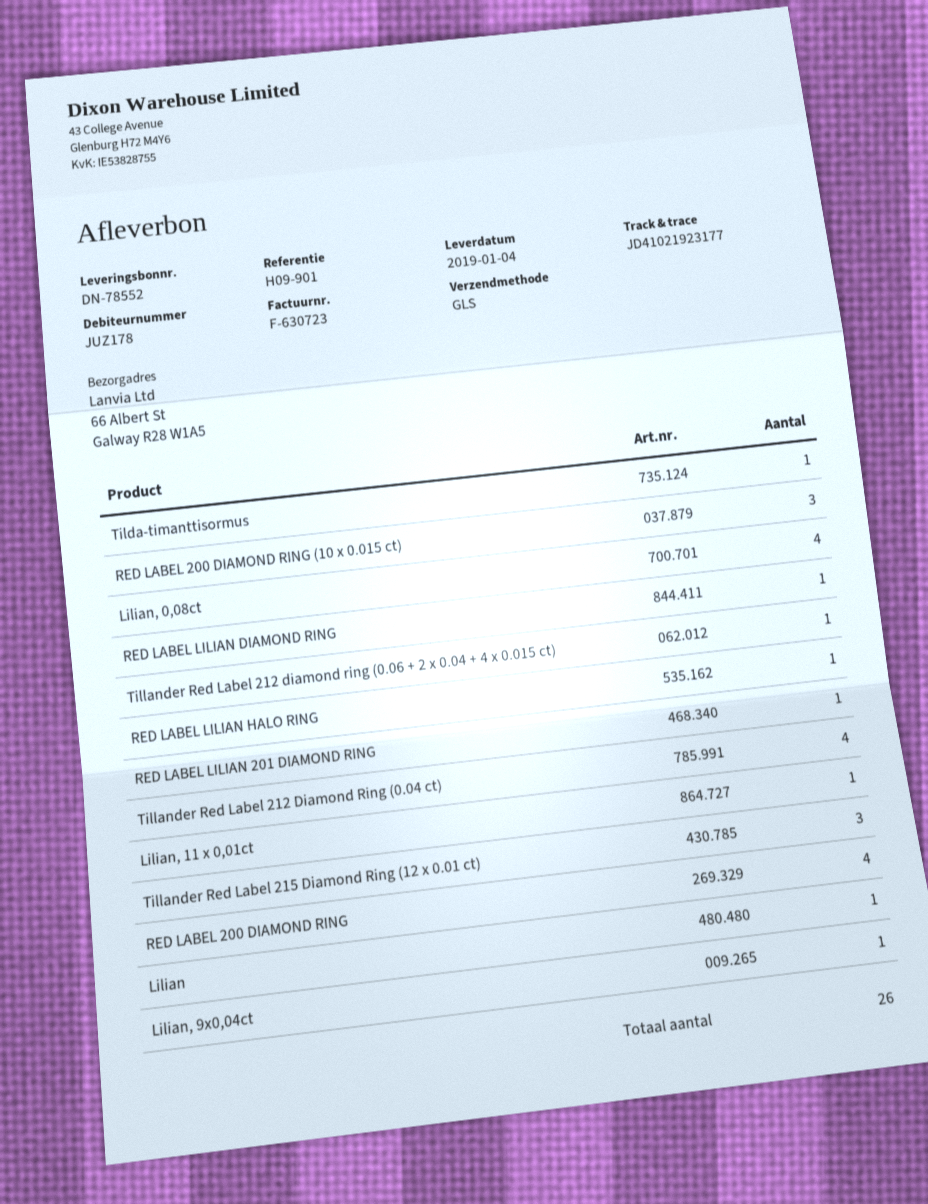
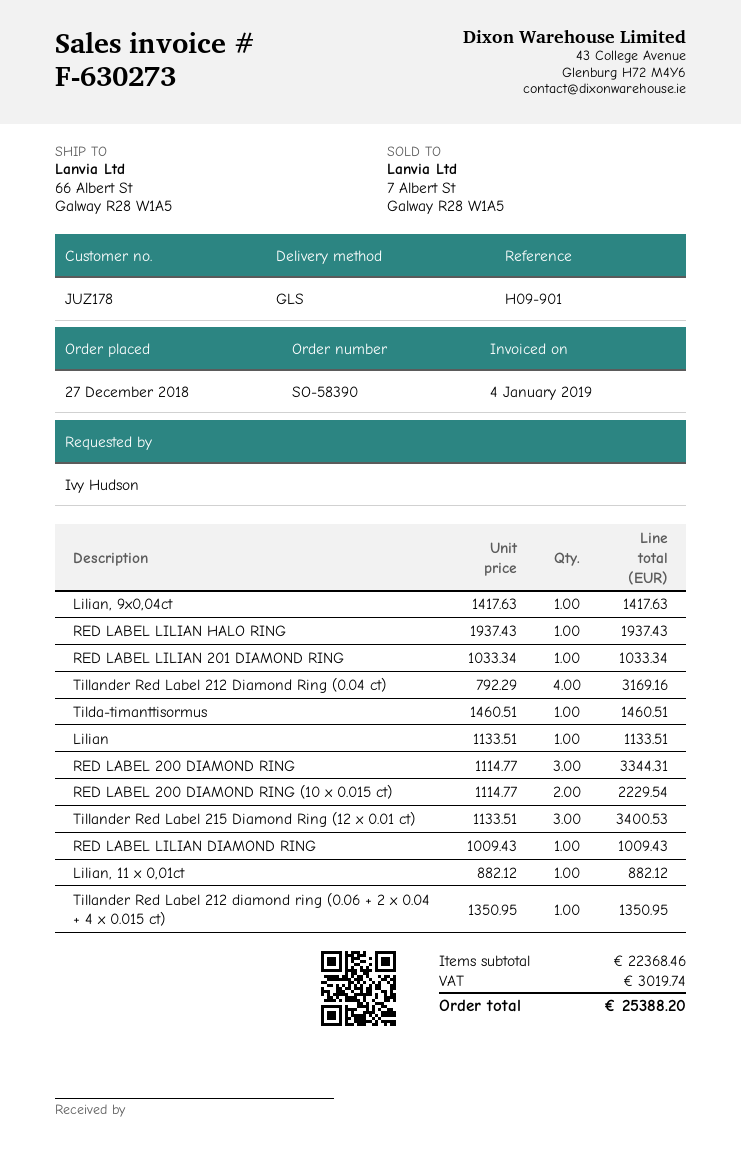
invoice number: F-630723 -> F-630273
RED LABEL 200 DIAMOND RING (10 x 0.015 ct): 3 -> 2
Lilian, 0,08ct: 4 -> none
RED LABEL 200 DIAMOND RING: 4 -> 3

